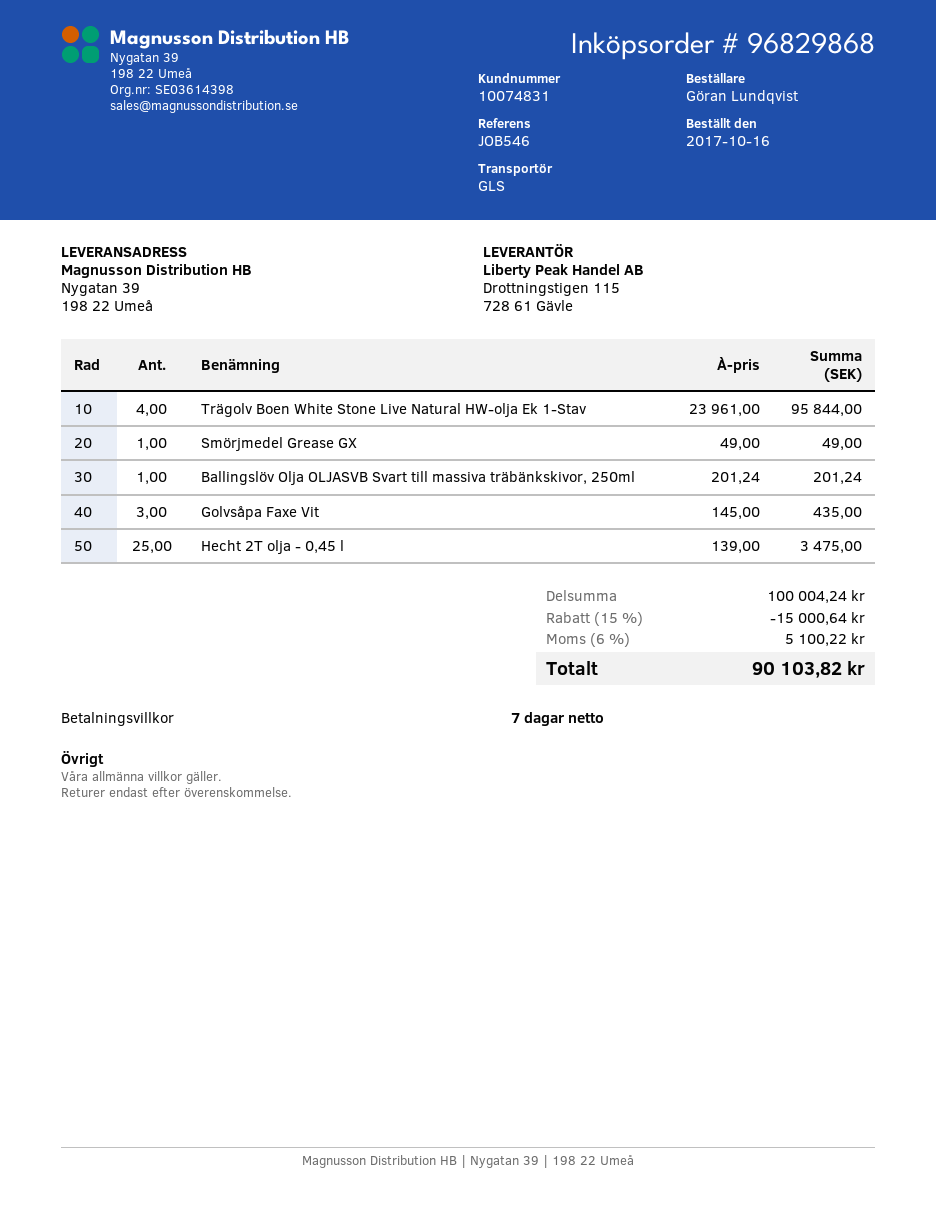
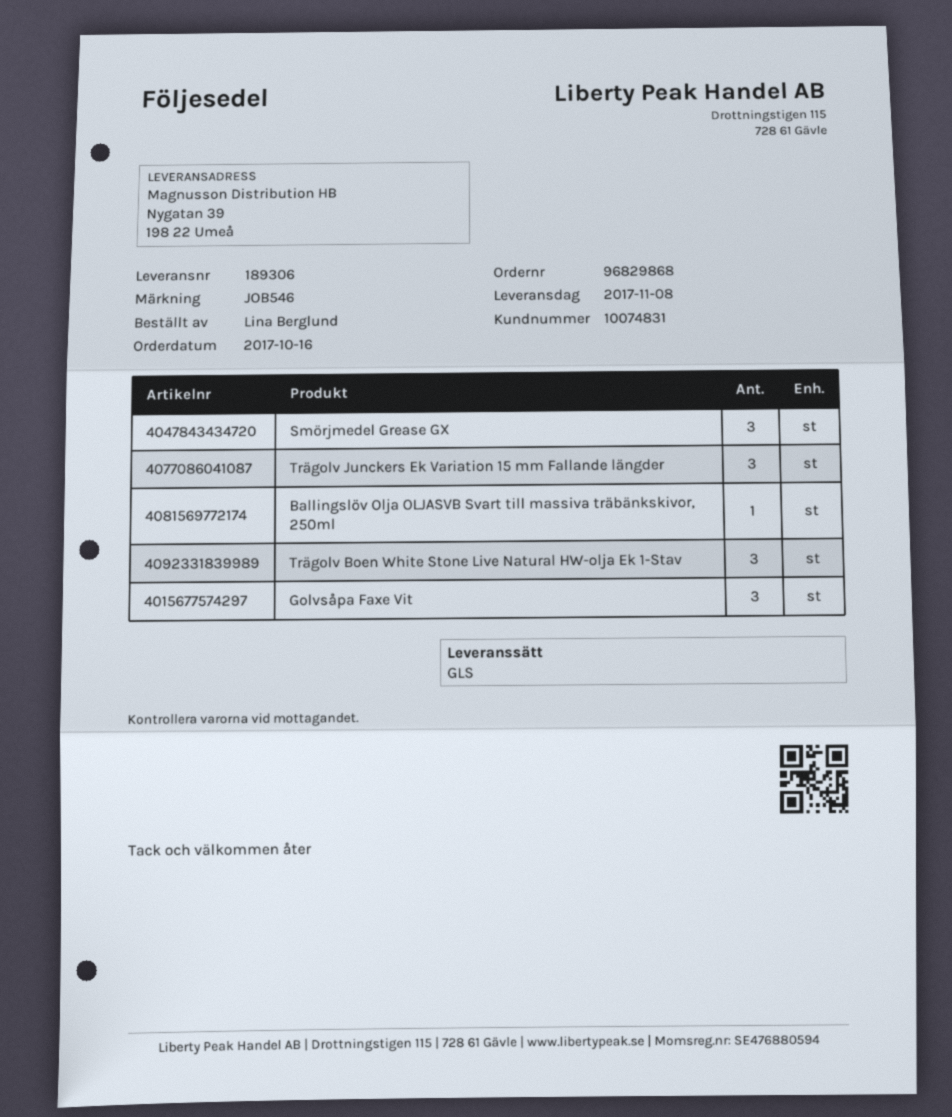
ordered by: Göran Lundqvist -> Lina Berglund
Trägolv Boen White Stone Live Natural HW-olja Ek 1-Stav: 4 -> 3
Smörjmedel Grease GX: 1 -> 3
Hecht 2T olja - 0,45 l: 25 -> none
Trägolv Junckers Ek Variation 15 mm Fallande längder: none -> 3

